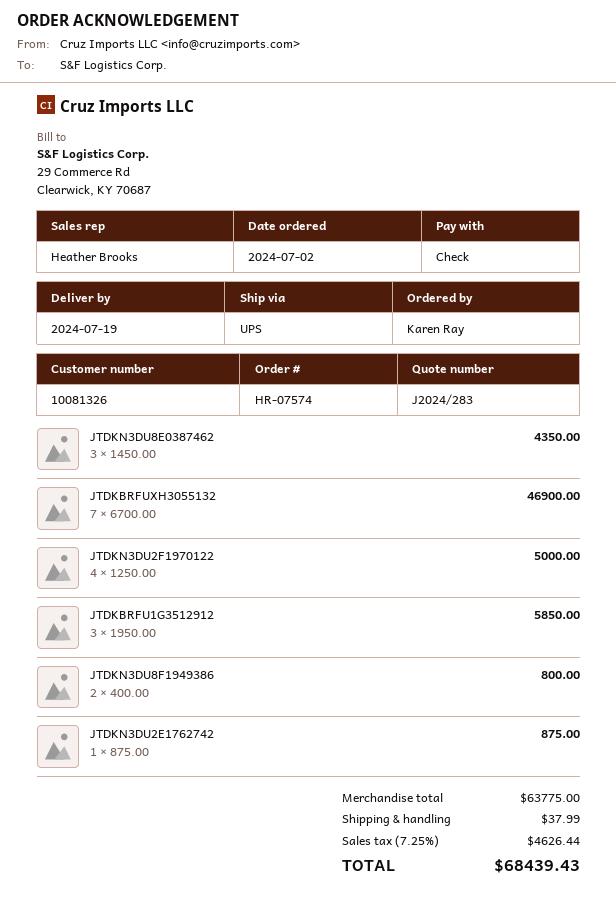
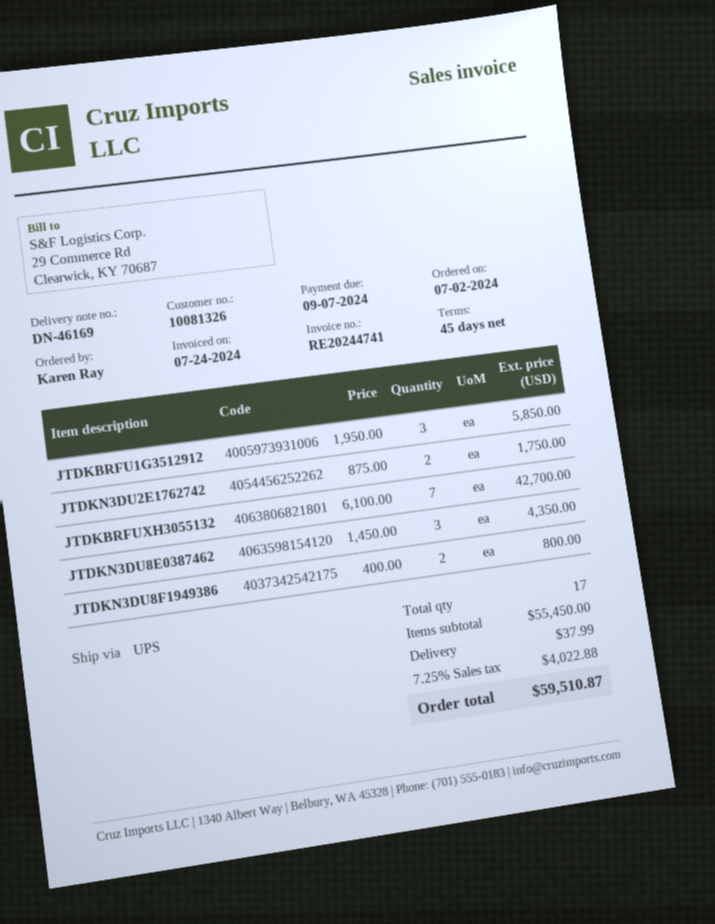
JTDKBRFUXH3055132: 7 x 6700.00 = 46900.00 -> 7 x 6100.00 = 42700.00
JTDKN3DU2F1970122: 4 x 1250.00 = 5000.00 -> none
JTDKN3DU2E1762742: 1 x 875.00 = 875.00 -> 2 x 875.00 = 1750.00
subtotal: 63775.00 -> 55450.00
tax: 7.25% = 4626.44 -> 7.25% = 4022.88
total: 68439.43 -> 59510.87

